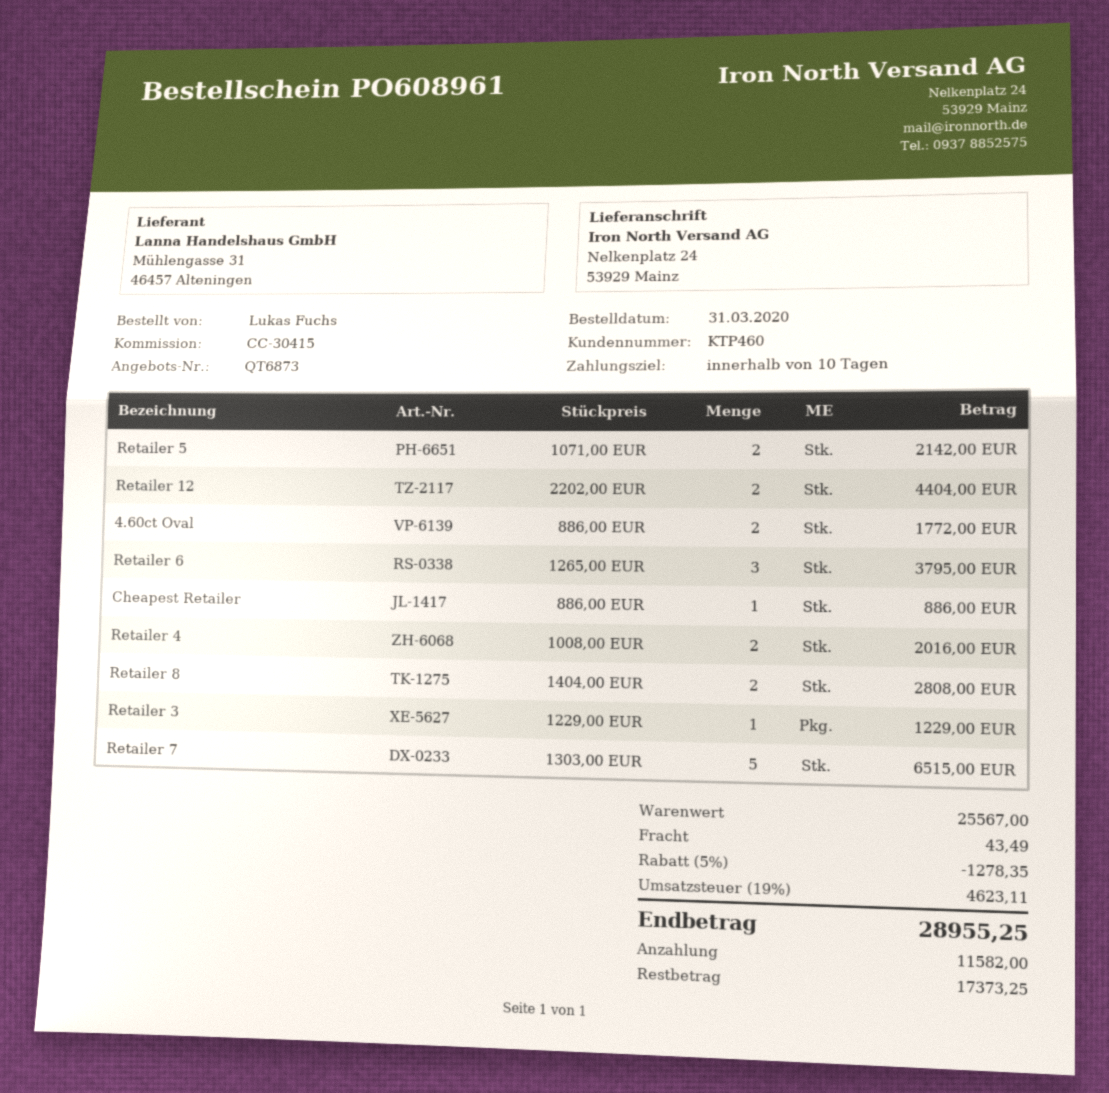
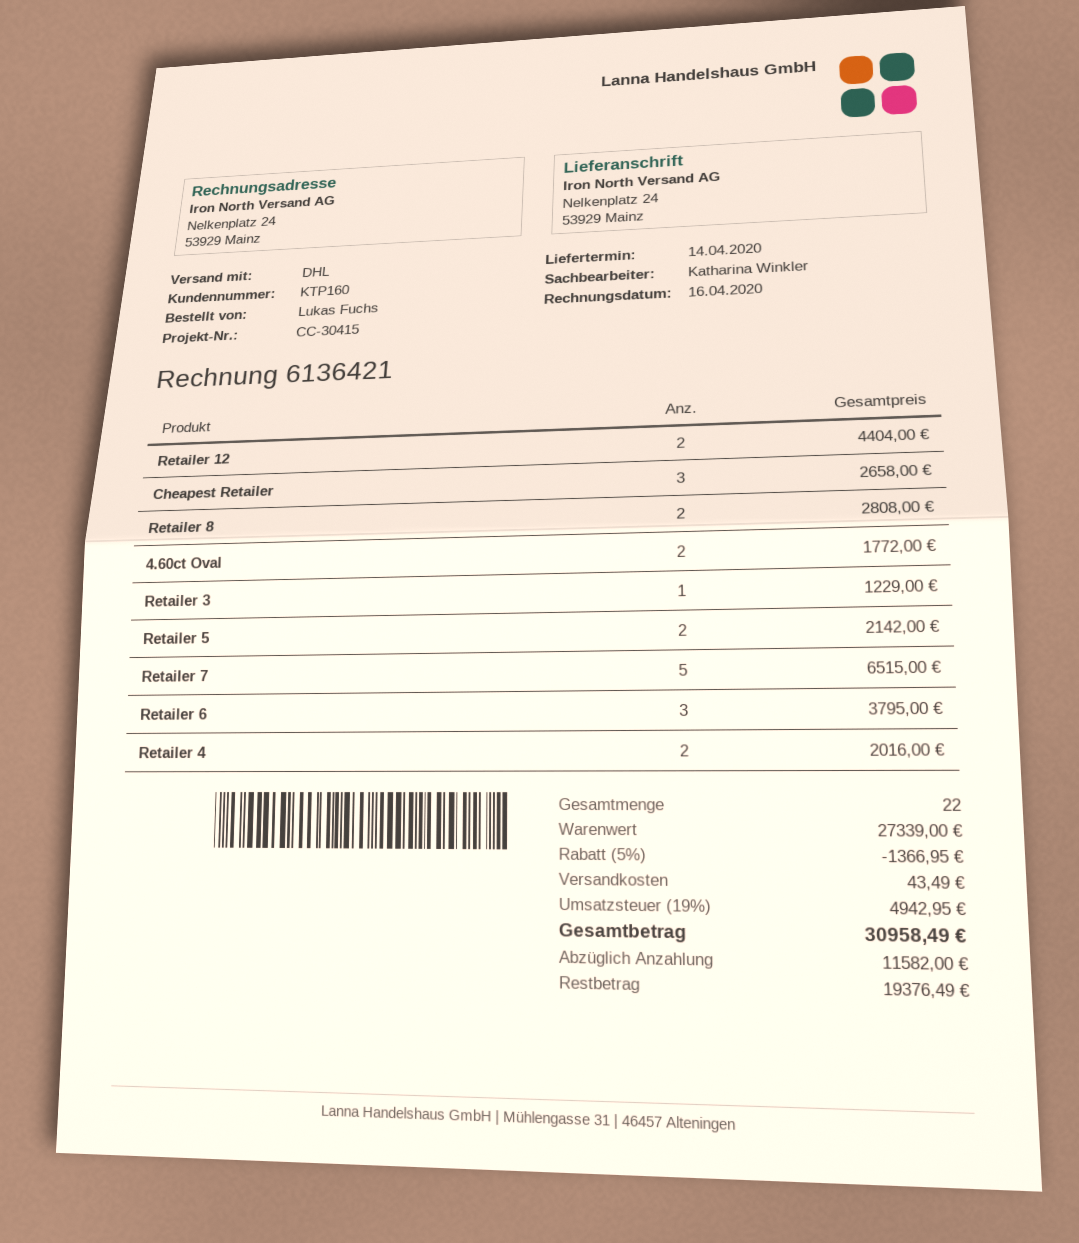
customer number: KTP460 -> KTP160
Cheapest Retailer: 1 for 886.00 -> 3 for 2658.00
subtotal: 25567.00 -> 27339.00
discount: 5% = 1278.35 -> 5% = 1366.95
tax: 19% = 4623.11 -> 19% = 4942.95
total: 28955.25 -> 30958.49
balance: 17373.25 -> 19376.49

